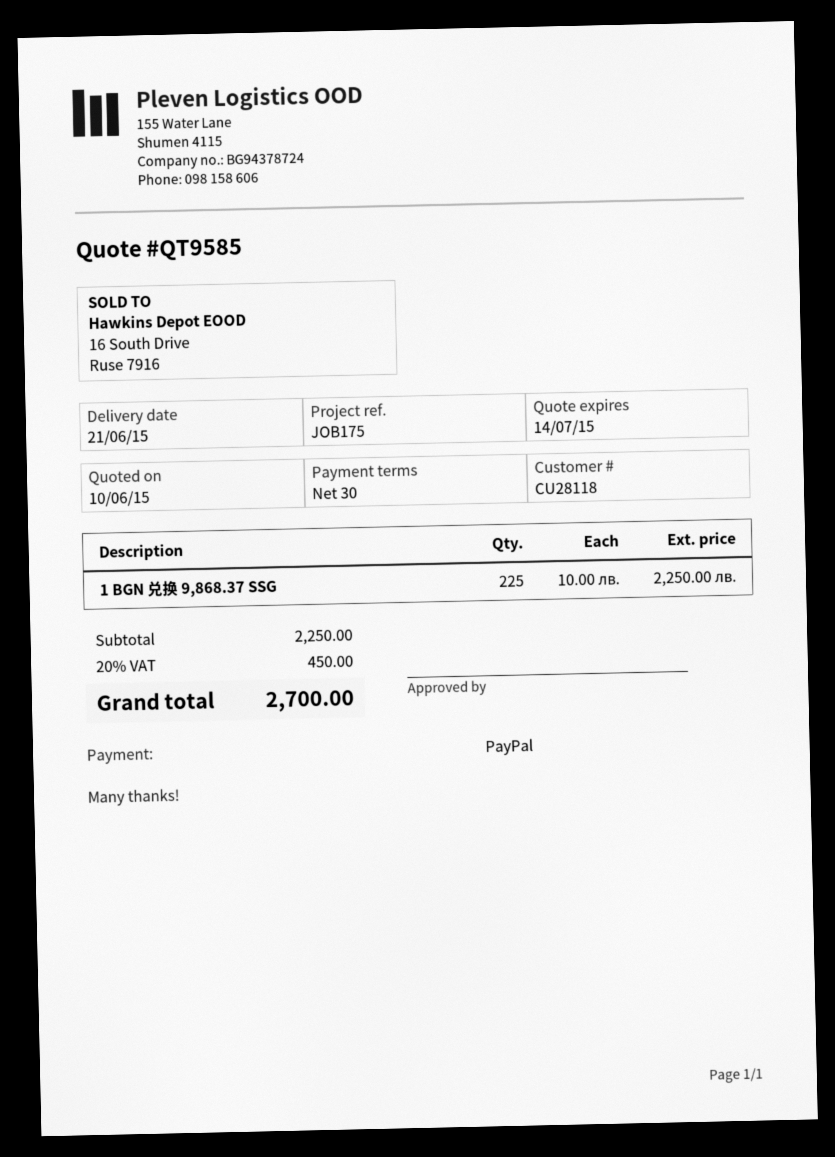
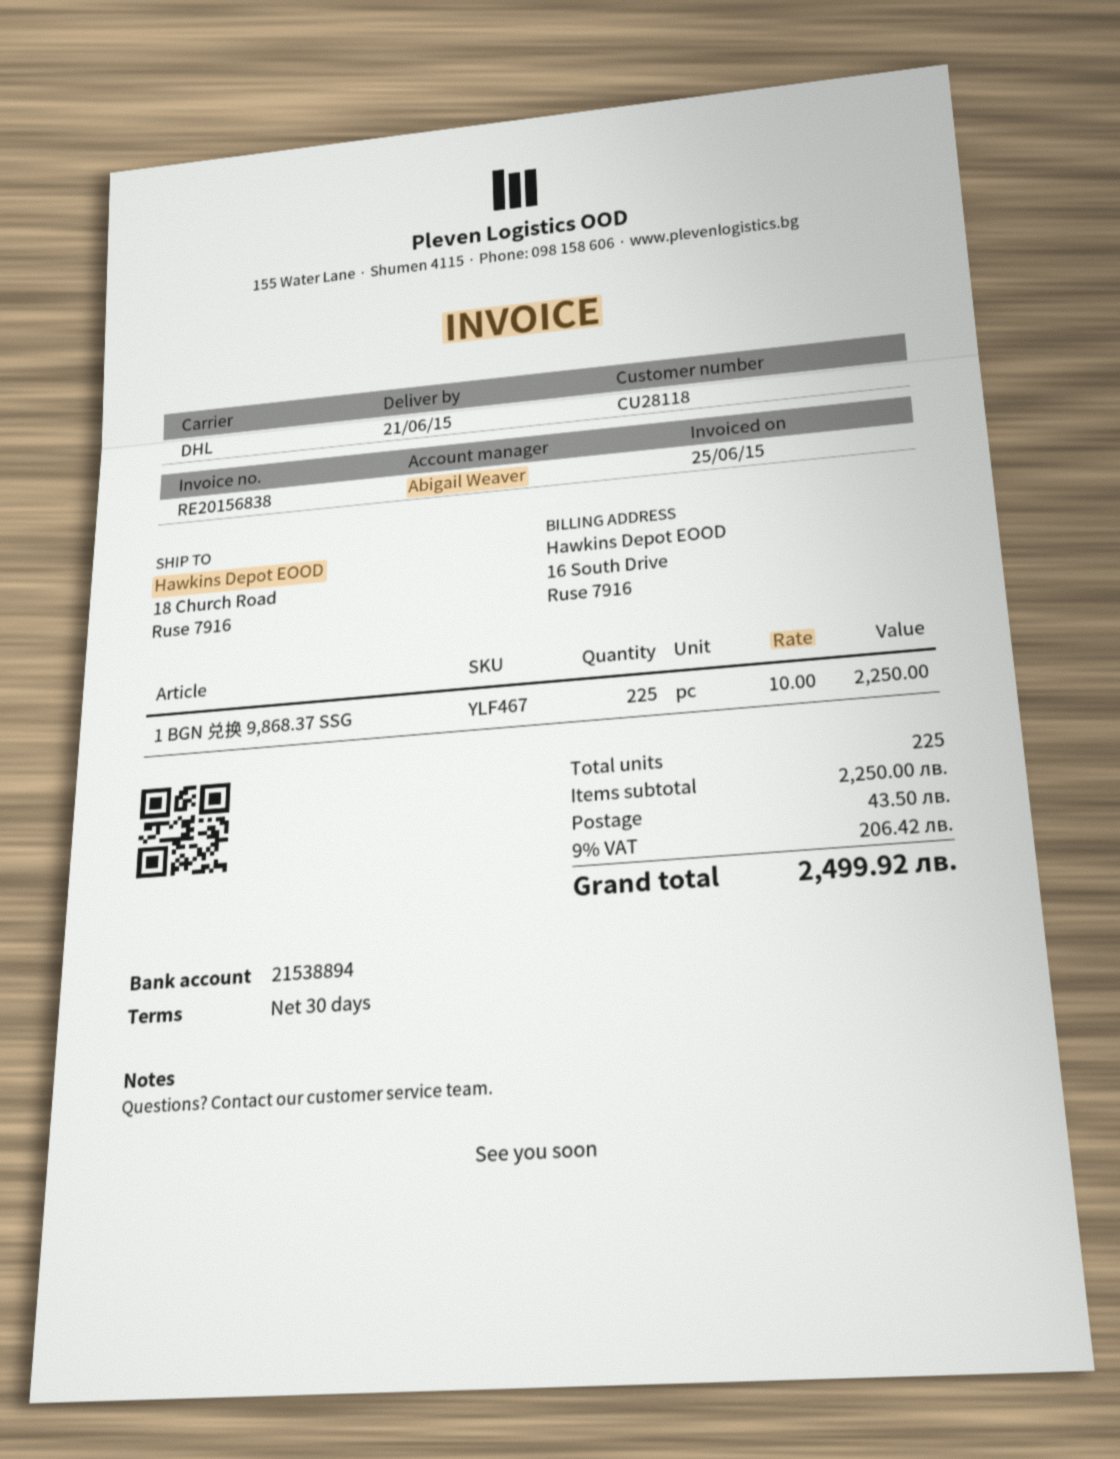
shipping: none -> 43.50
tax: 20% = 450.00 -> 9% = 206.42
total: 2700.00 -> 2499.92

